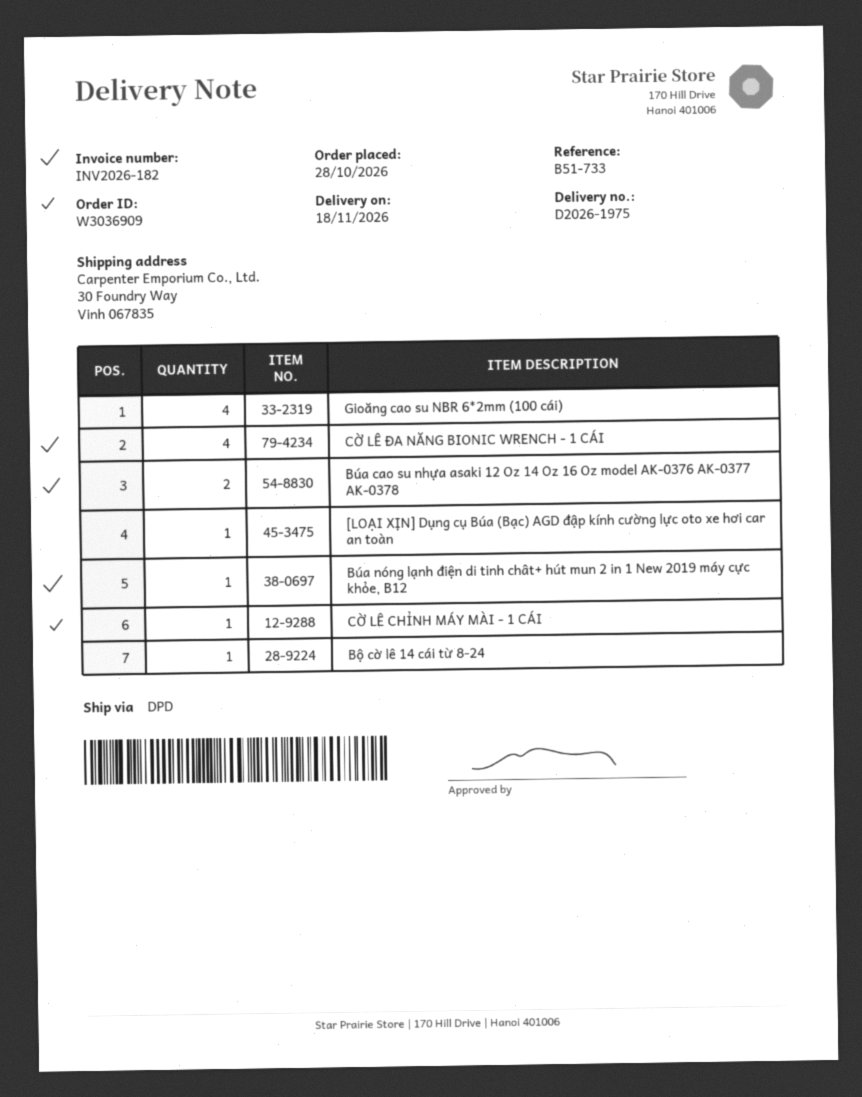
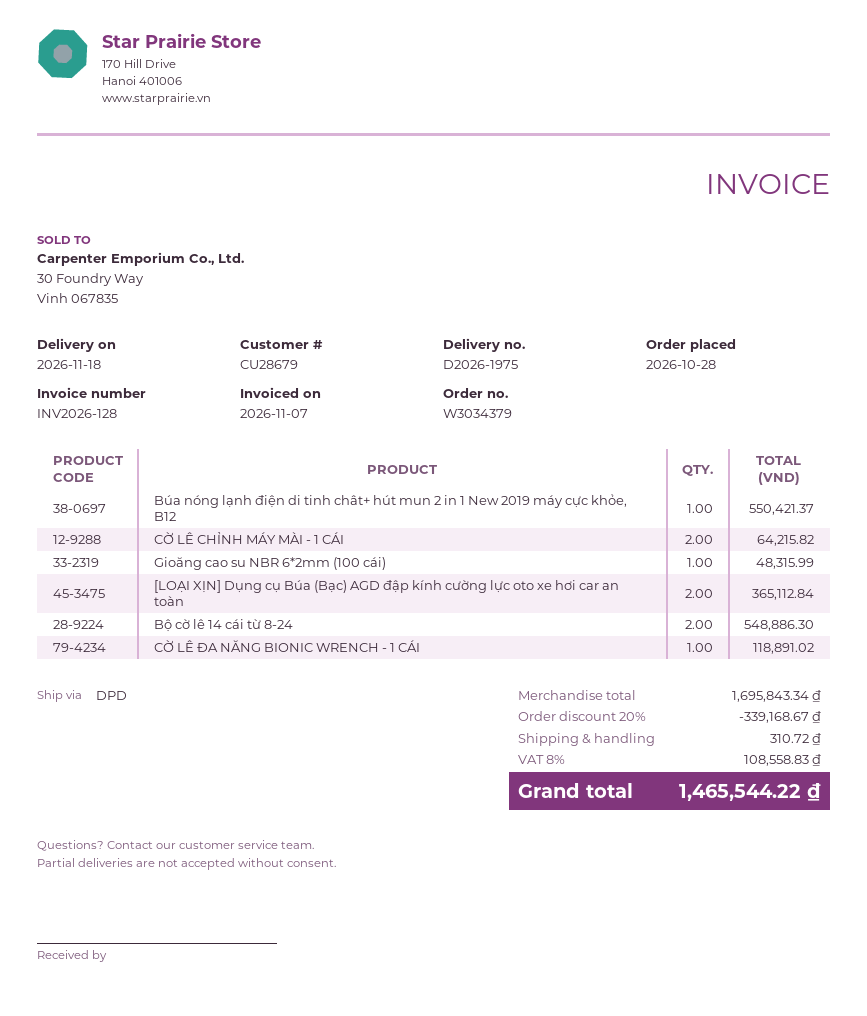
order number: W3036909 -> W3034379
invoice number: INV2026-182 -> INV2026-128
Gioăng cao su NBR 6*2mm (100 cái): 4 -> 1
CỜ LÊ ĐA NĂNG BIONIC WRENCH - 1 CÁI: 4 -> 1
Búa cao su nhựa asaki 12 Oz 14 Oz 16 Oz model AK-0376 AK-0377 AK-0378: 2 -> none
[LOẠI XỊN] Dụng cụ Búa (Bạc) AGD đập kính cường lực oto xe hơi car an toàn: 1 -> 2
CỜ LÊ CHỈNH MÁY MÀI - 1 CÁI: 1 -> 2
Bộ cờ lê 14 cái từ 8-24: 1 -> 2

